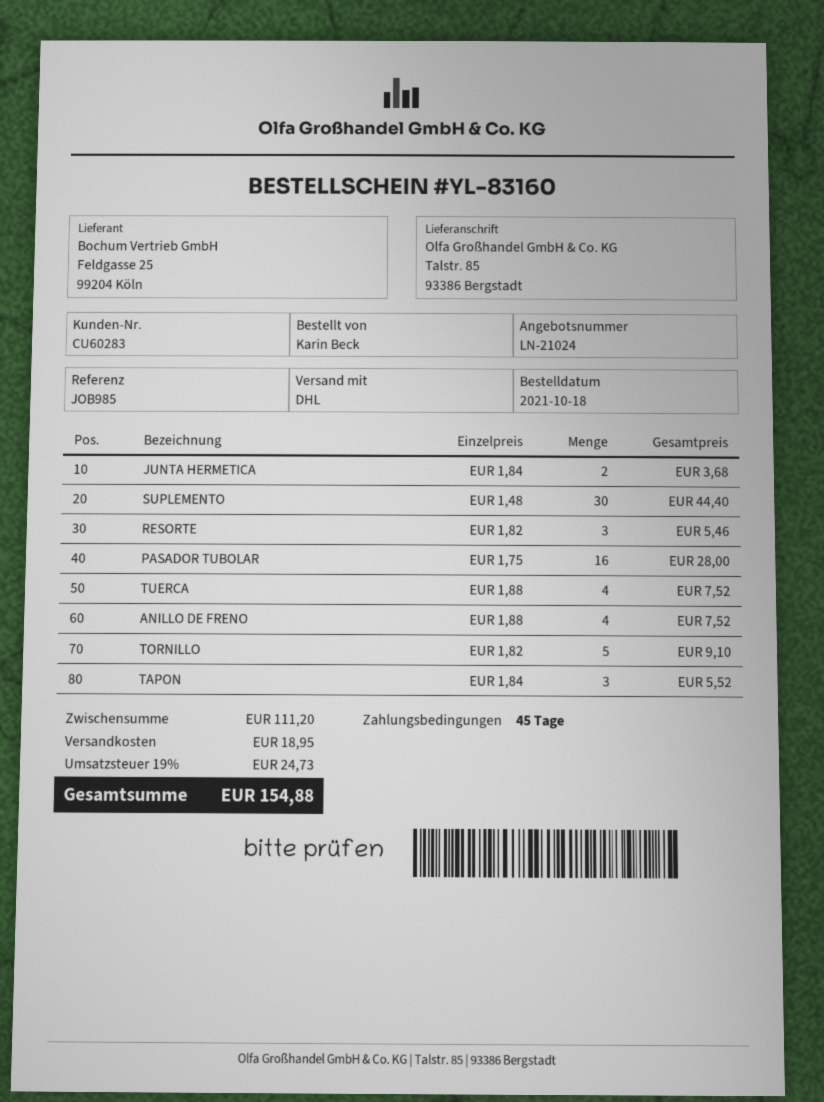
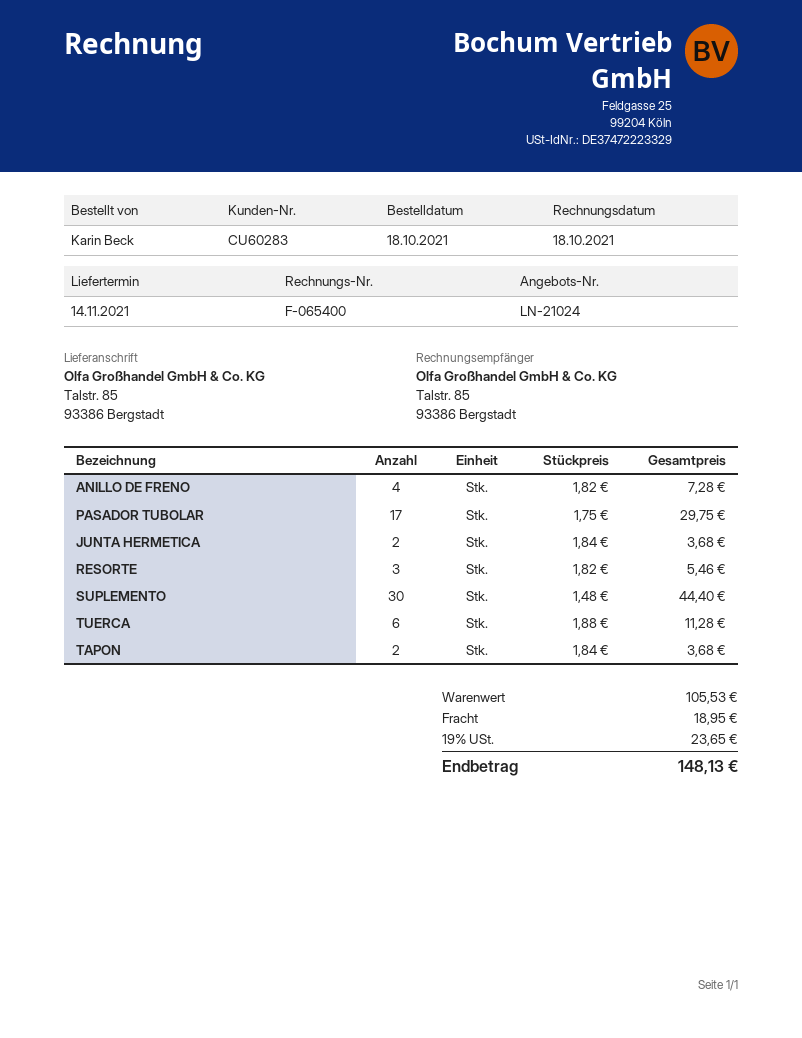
PASADOR TUBOLAR: 16 x 1.75 = 28.00 -> 17 x 1.75 = 29.75
TUERCA: 4 x 1.88 = 7.52 -> 6 x 1.88 = 11.28
ANILLO DE FRENO: 4 x 1.88 = 7.52 -> 4 x 1.82 = 7.28
TORNILLO: 5 x 1.82 = 9.10 -> none
TAPON: 3 x 1.84 = 5.52 -> 2 x 1.84 = 3.68
subtotal: 111.20 -> 105.53
tax: 19% = 24.73 -> 19% = 23.65
total: 154.88 -> 148.13

